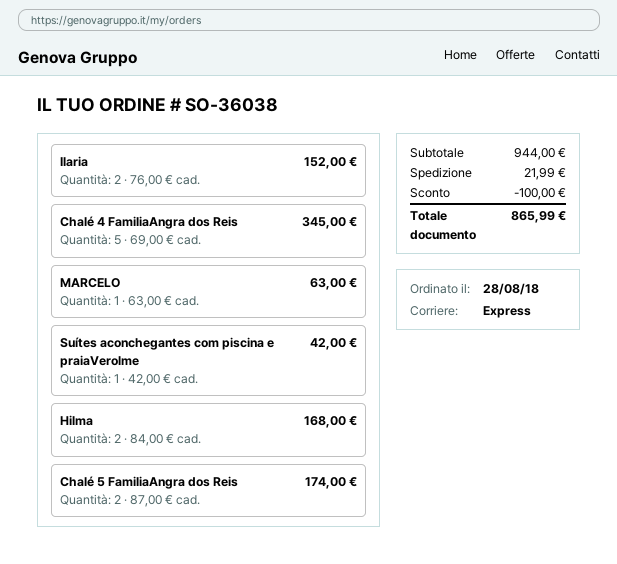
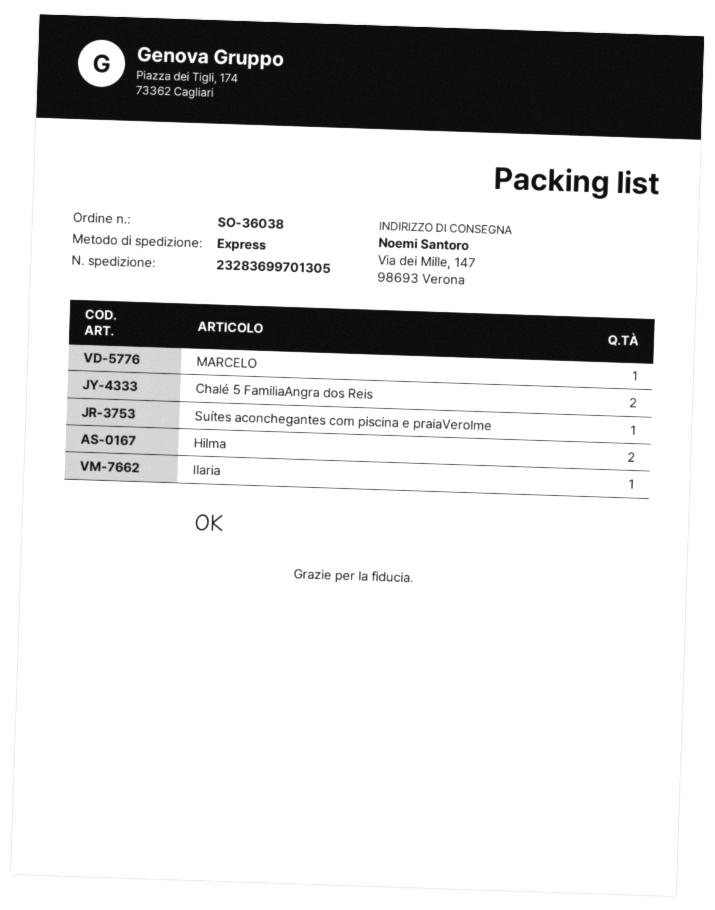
Ilaria: 2 -> 1
Chalé 4 FamiliaAngra dos Reis: 5 -> none

